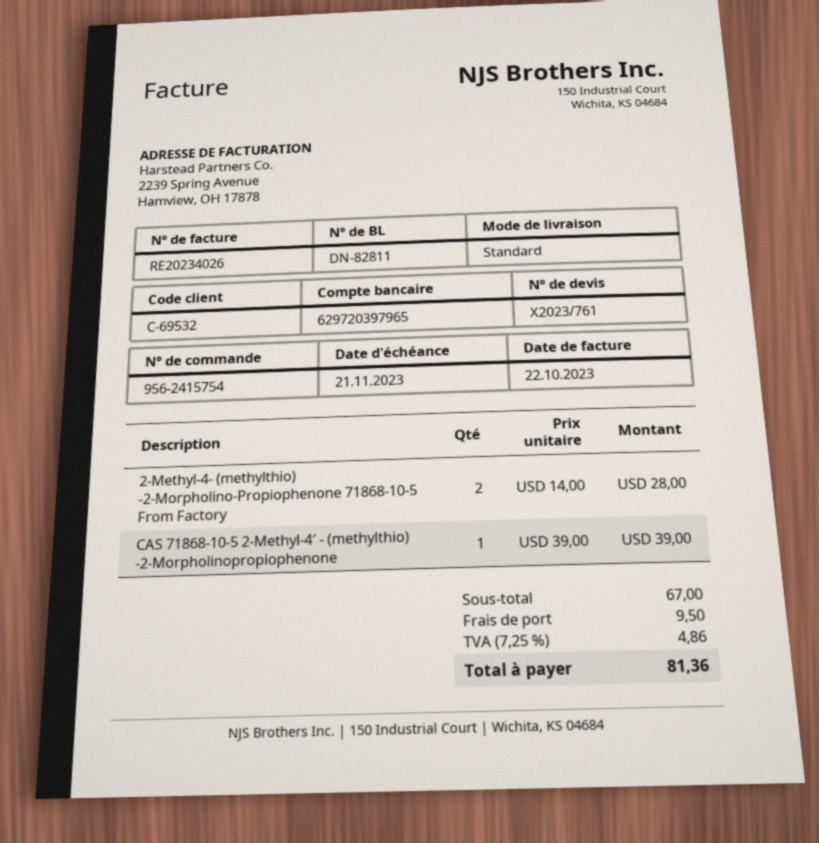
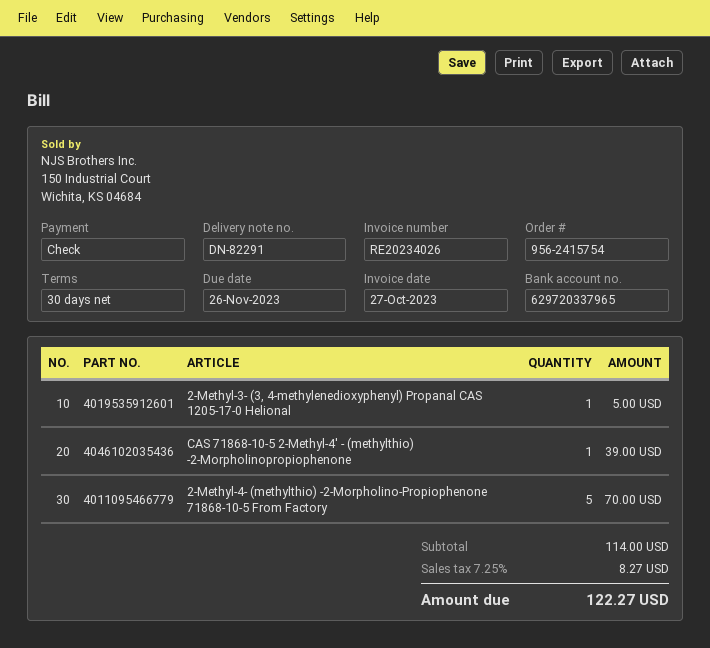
delivery note number: DN-82811 -> DN-82291
invoice date: 2023-10-22 -> 2023-10-27
due date: 2023-11-21 -> 2023-11-26
bank account: 629720397965 -> 629720337965
2-Methyl-4- (methylthio) -2-Morpholino-Propiophenone 71868-10-5 From Factory: 2 for 28.00 -> 5 for 70.00
2-Methyl-3- (3, 4-methylenedioxyphenyl) Propanal CAS 1205-17-0 Helional: none -> 1 for 5.00
subtotal: 67.00 -> 114.00
shipping: 9.50 -> none
tax: 7.25% = 4.86 -> 7.25% = 8.27
total: 81.36 -> 122.27

